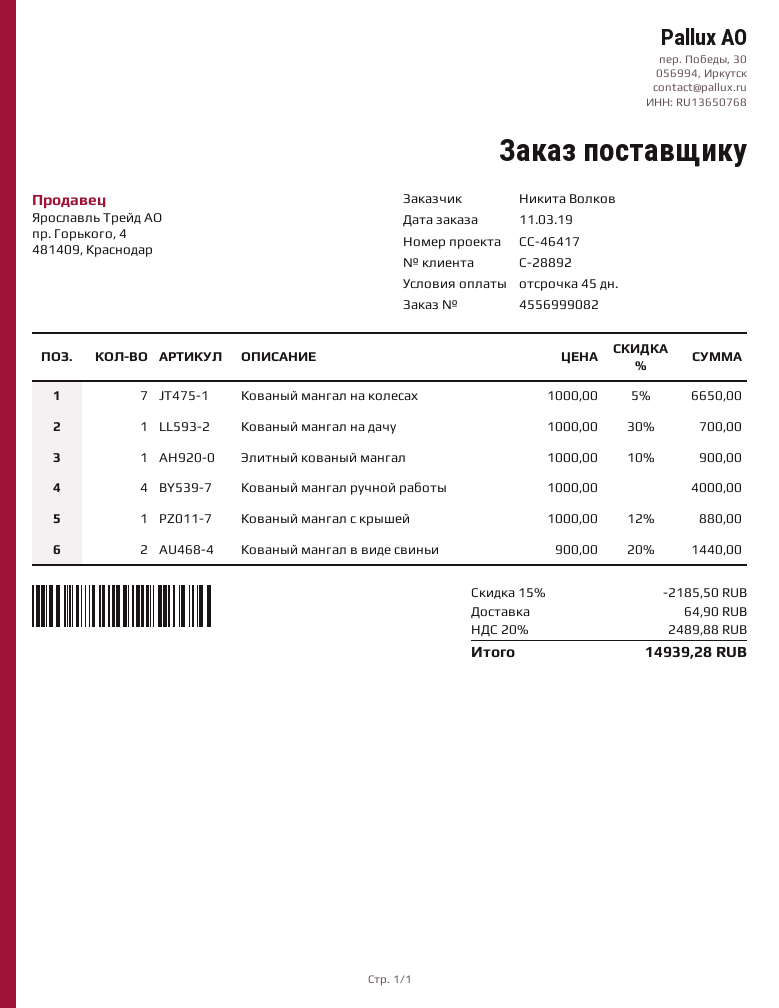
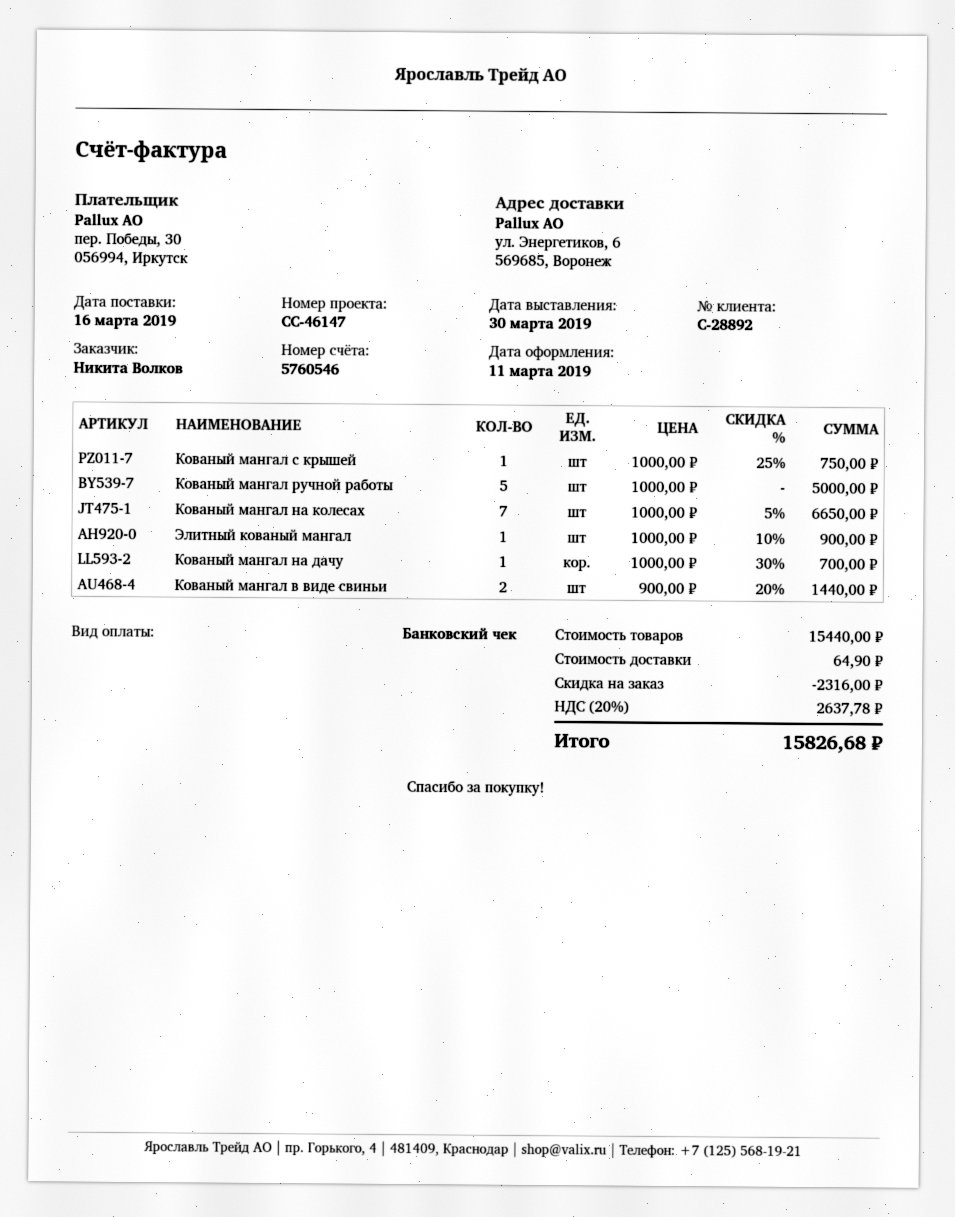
reference: CC-46417 -> CC-46147
Кованый мангал ручной работы: 4 x 1000.00 = 4000.00 -> 5 x 1000.00 = 5000.00
Кованый мангал с крышей: 1 x 1000.00 - 12% = 880.00 -> 1 x 1000.00 - 25% = 750.00
discount: 2185.50 -> 2316.00
tax: 20% = 2489.88 -> 20% = 2637.78
total: 14939.28 -> 15826.68

